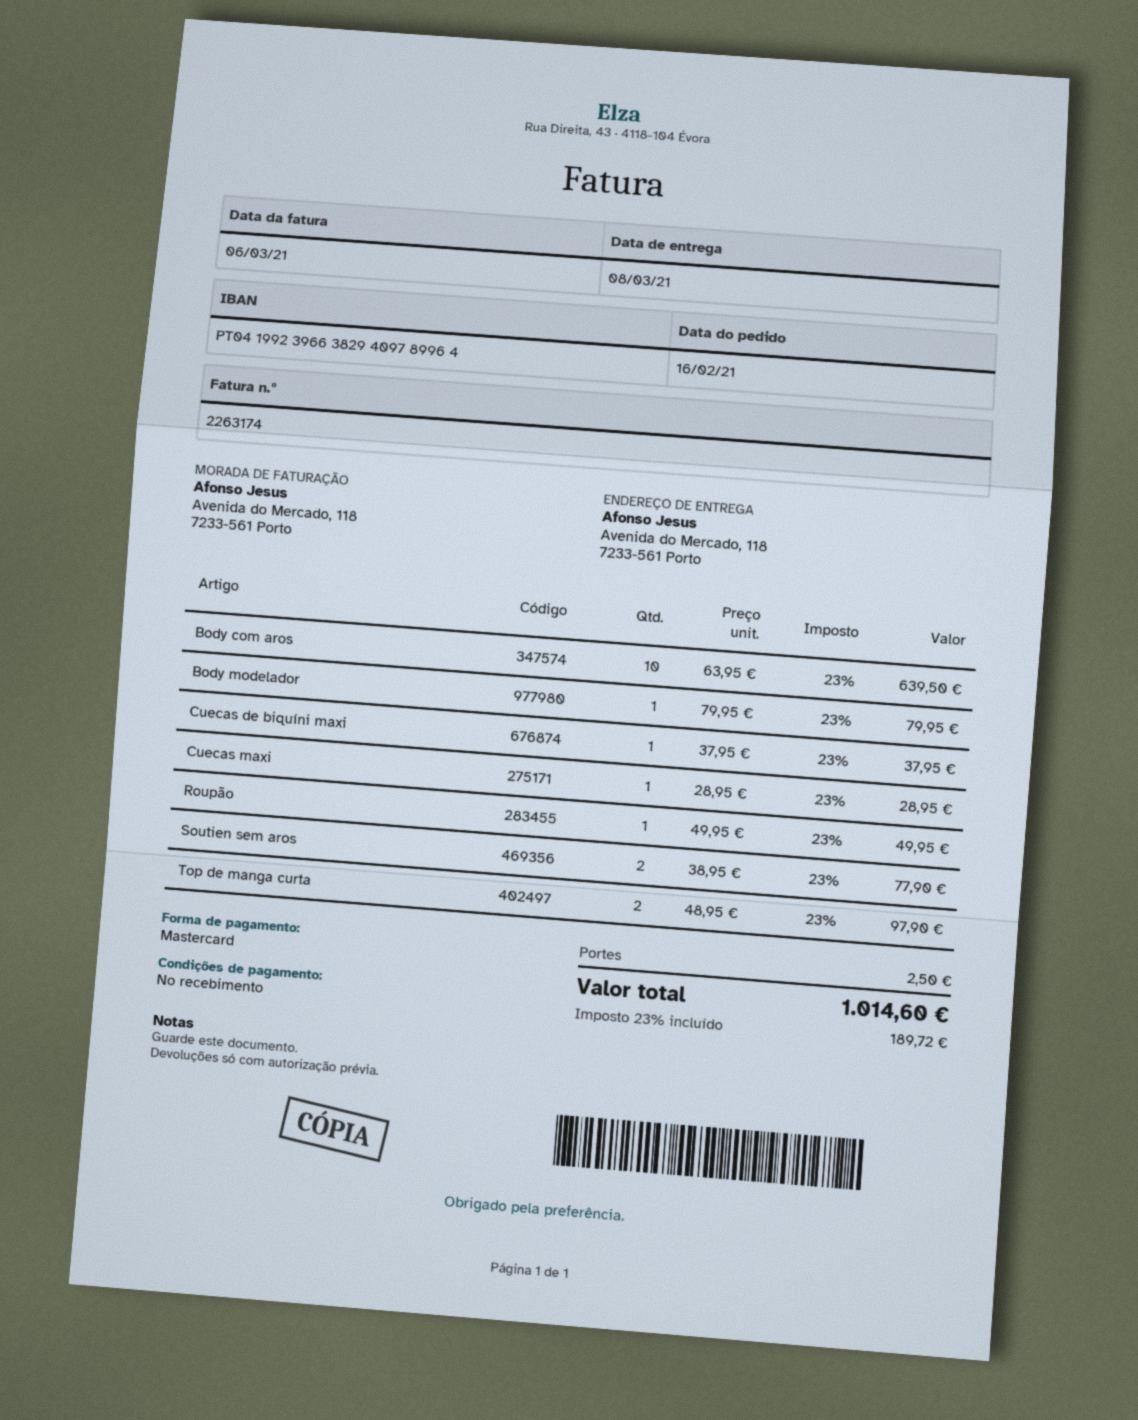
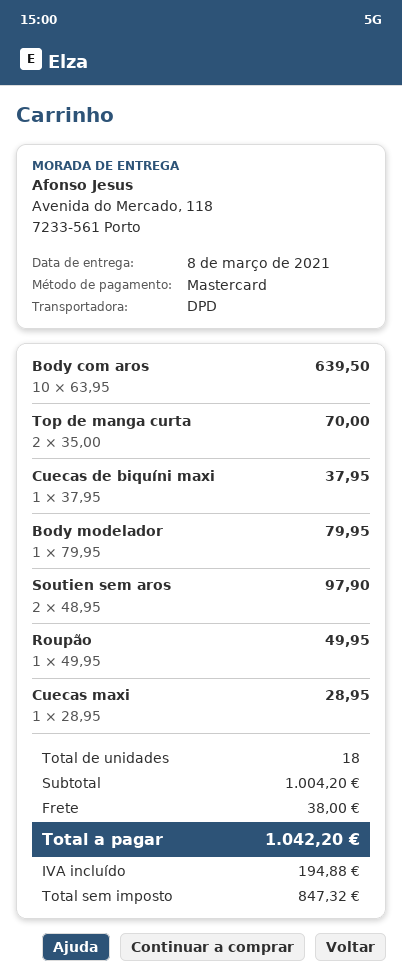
Soutien sem aros: 2 x 38.95 = 77.90 -> 2 x 48.95 = 97.90
Top de manga curta: 2 x 48.95 = 97.90 -> 2 x 35.00 = 70.00
shipping: 2.50 -> 38.00
tax: 189.72 -> 194.88
total: 1014.60 -> 1042.20

